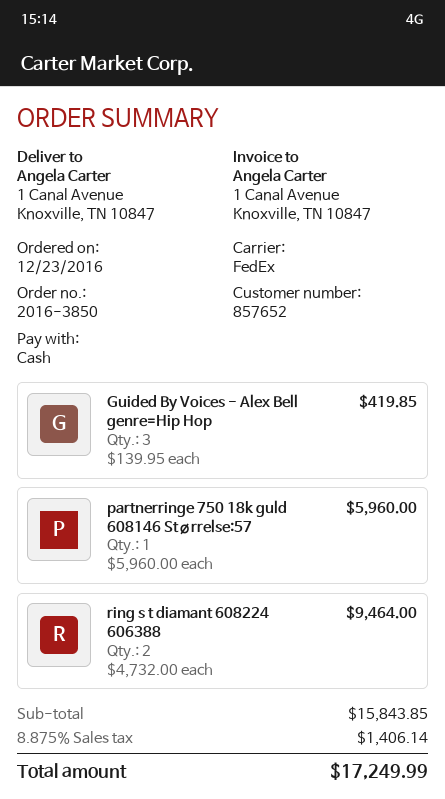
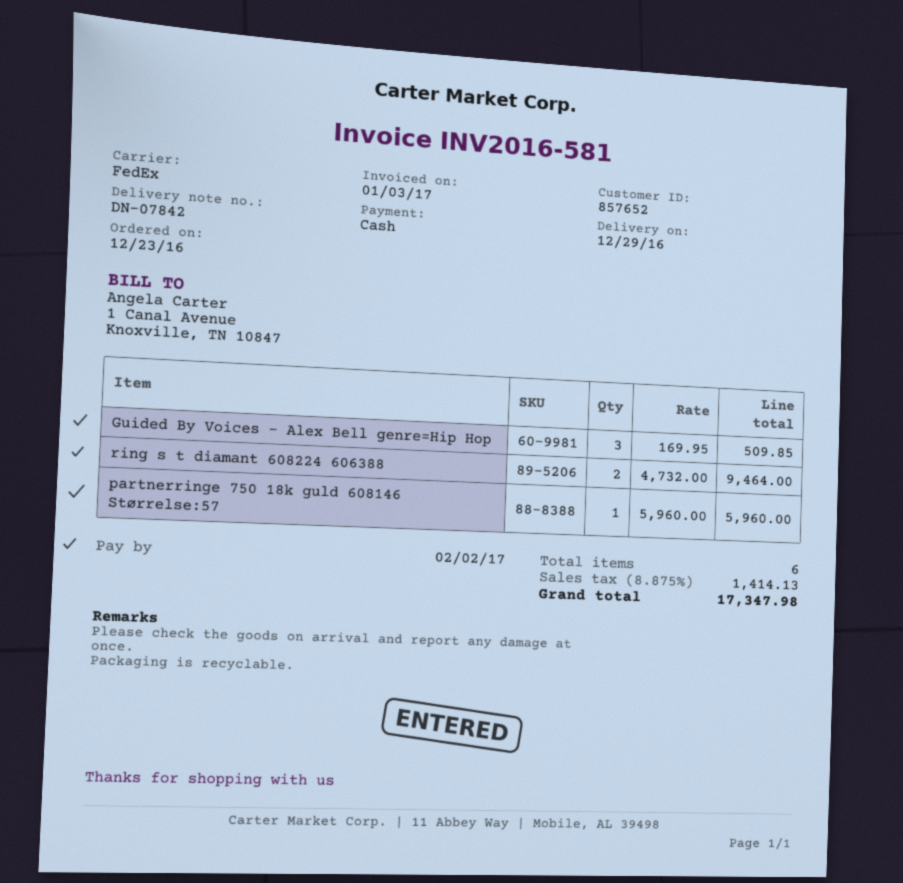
Guided By Voices - Alex Bell genre=Hip Hop: 3 x 139.95 = 419.85 -> 3 x 169.95 = 509.85
tax: 8.875% = 1406.14 -> 8.875% = 1414.13
total: 17249.99 -> 17347.98

